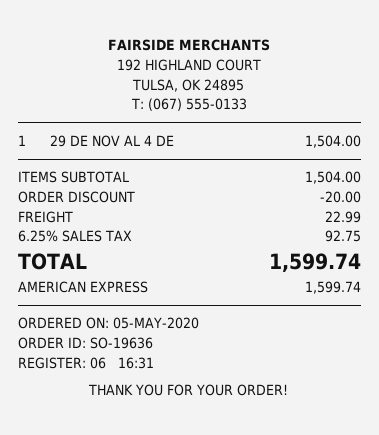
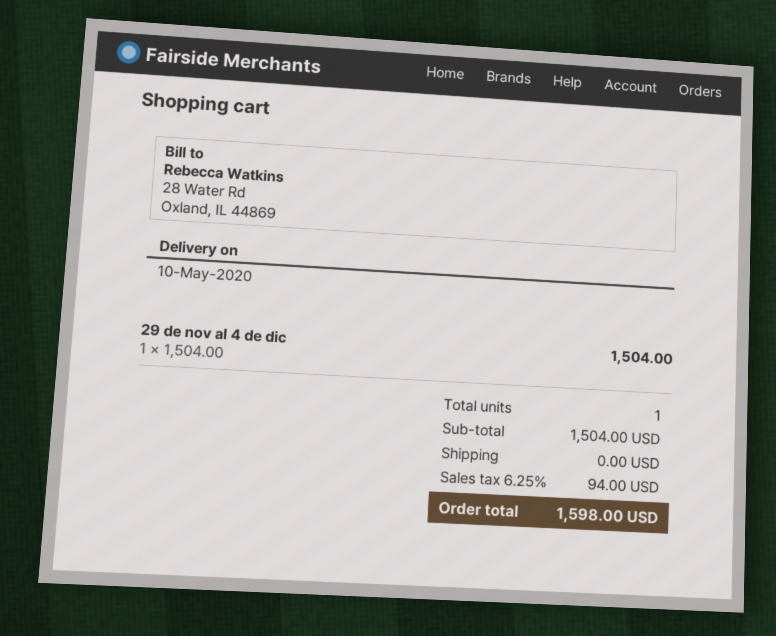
discount: 20.00 -> none
shipping: 22.99 -> 0.00
tax: 6.25% = 92.75 -> 6.25% = 94.00
total: 1599.74 -> 1598.00

